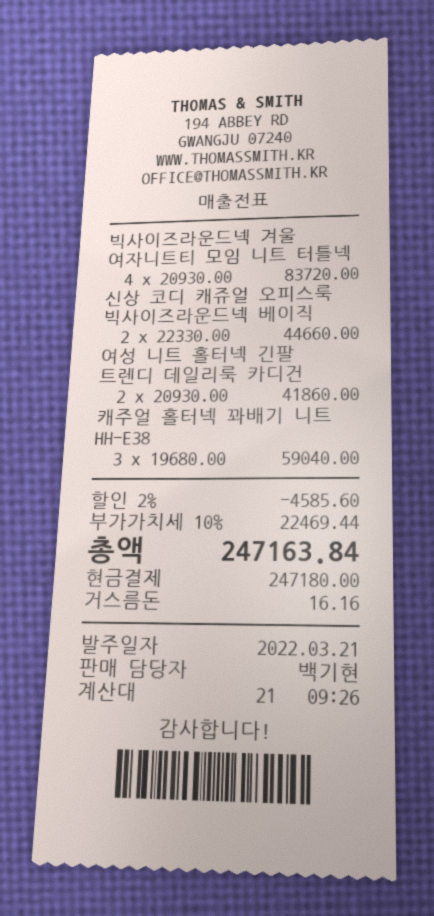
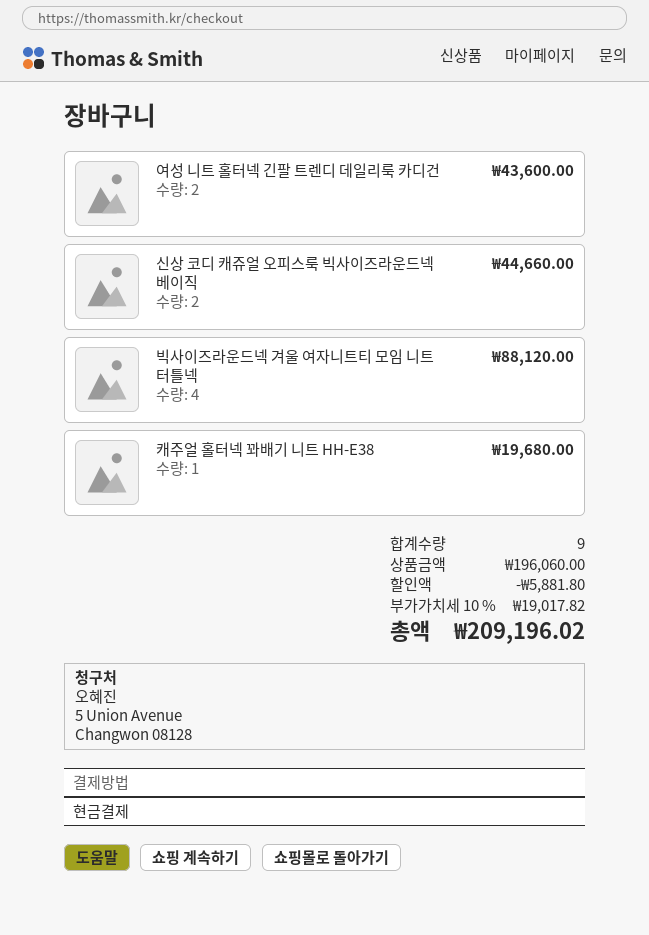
빅사이즈라운드넥 겨울 여자니트티 모임 니트 터틀넥: 4 for 83720.00 -> 4 for 88120.00
여성 니트 홀터넥 긴팔 트렌디 데일리룩 카디건: 2 for 41860.00 -> 2 for 43600.00
캐주얼 홀터넥 꽈배기 니트 HH-E38: 3 for 59040.00 -> 1 for 19680.00
discount: 4585.60 -> 5881.80
tax: 10% = 22469.44 -> 10% = 19017.82
total: 247163.84 -> 209196.02

